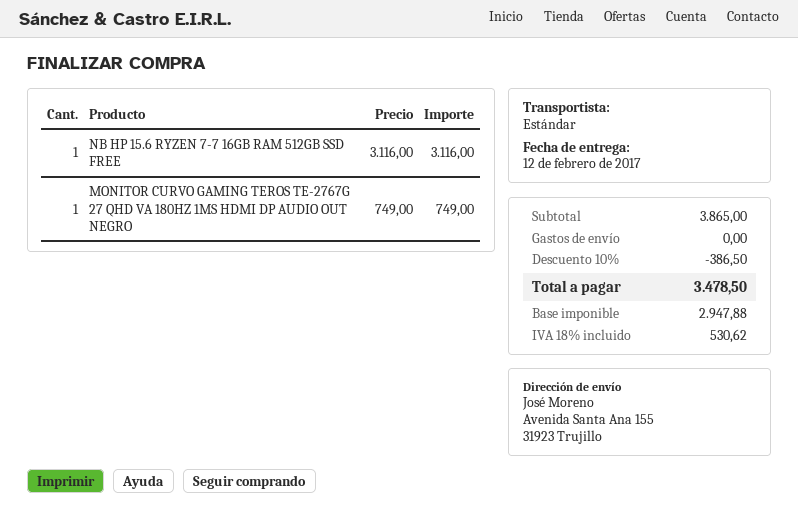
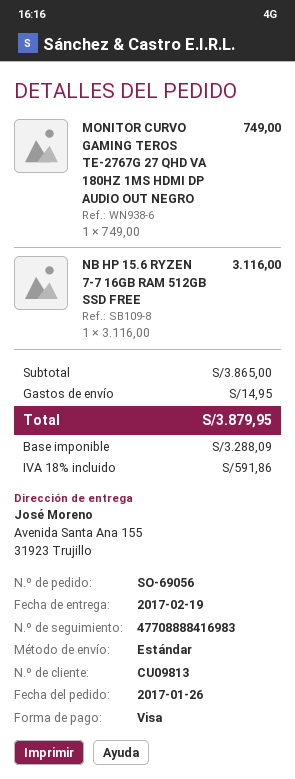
delivery date: 2017-02-12 -> 2017-02-19
discount: 10% = 386.50 -> none
shipping: 0.00 -> 14.95
net: 2947.88 -> 3288.09
tax: 18% = 530.62 -> 18% = 591.86
total: 3478.50 -> 3879.95

